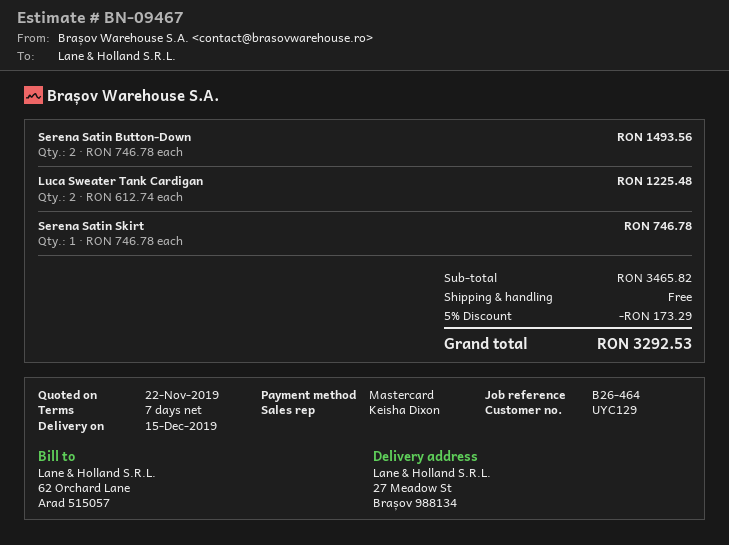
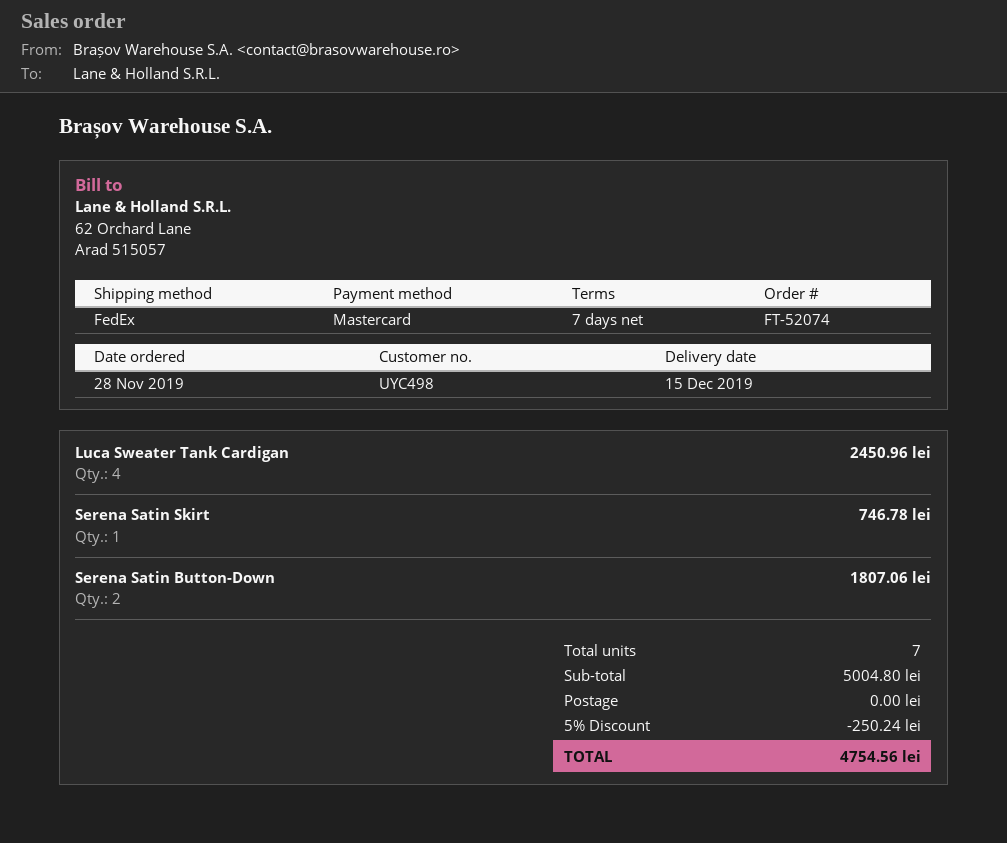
customer number: UYC129 -> UYC498
Serena Satin Button-Down: 2 for 1493.56 -> 2 for 1807.06
Luca Sweater Tank Cardigan: 2 for 1225.48 -> 4 for 2450.96
subtotal: 3465.82 -> 5004.80
discount: 5% = 173.29 -> 5% = 250.24
total: 3292.53 -> 4754.56

